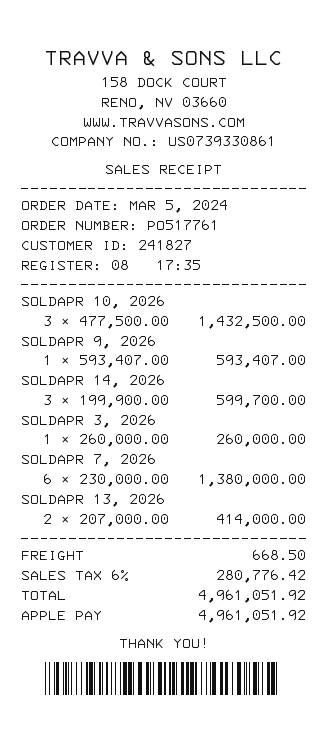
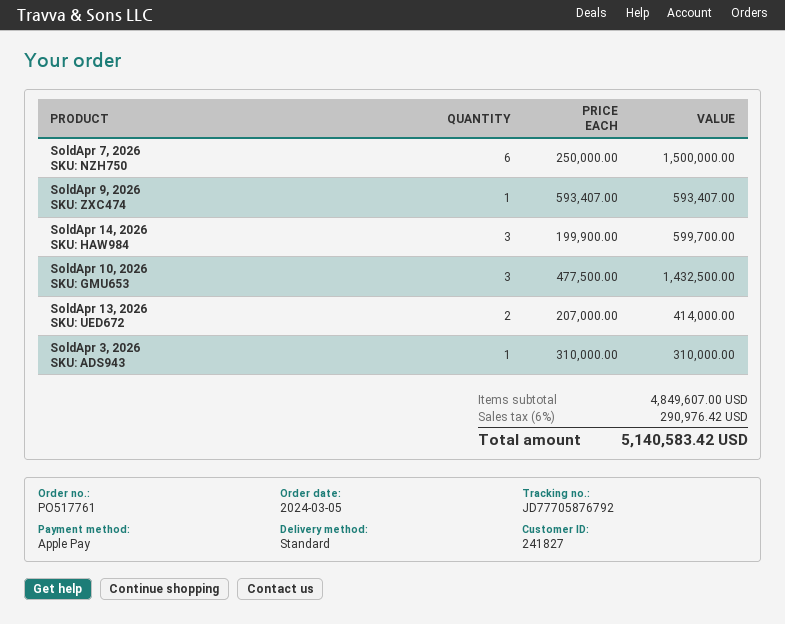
SOLDAPR 3, 2026: 1 x 260000.00 = 260000.00 -> 1 x 310000.00 = 310000.00
SOLDAPR 7, 2026: 6 x 230000.00 = 1380000.00 -> 6 x 250000.00 = 1500000.00
shipping: 668.50 -> none
tax: 6% = 280776.42 -> 6% = 290976.42
total: 4961051.92 -> 5140583.42

